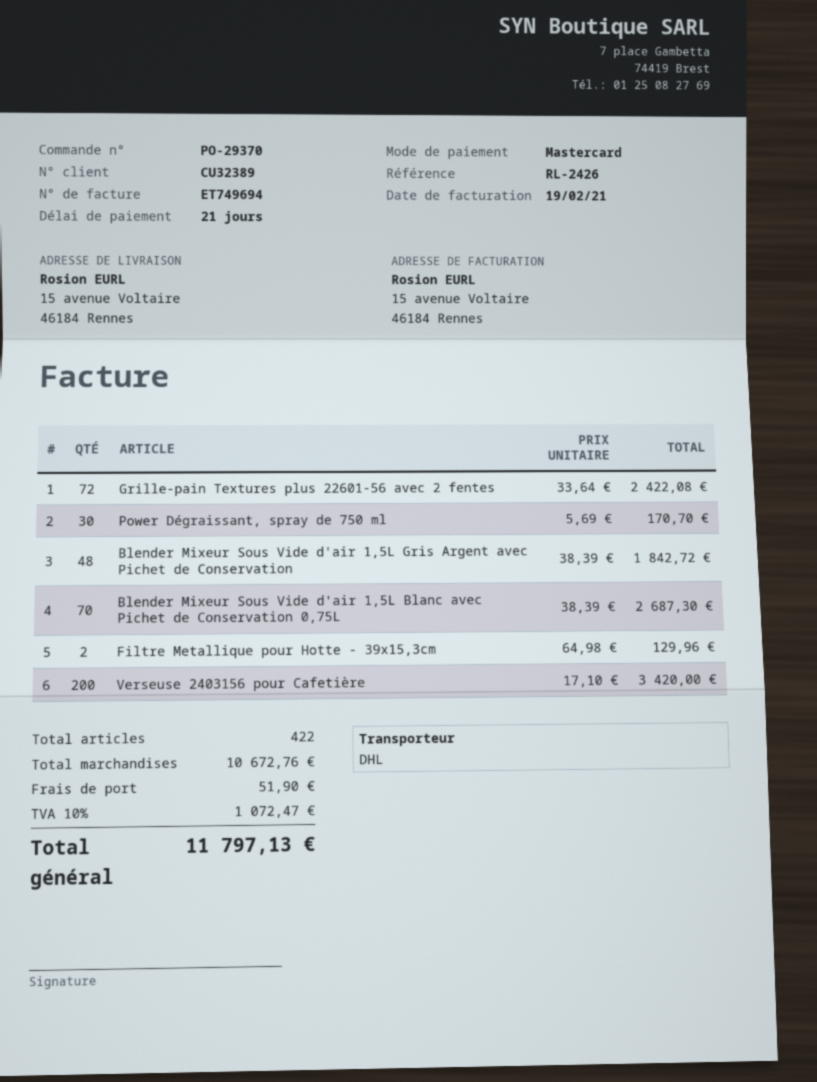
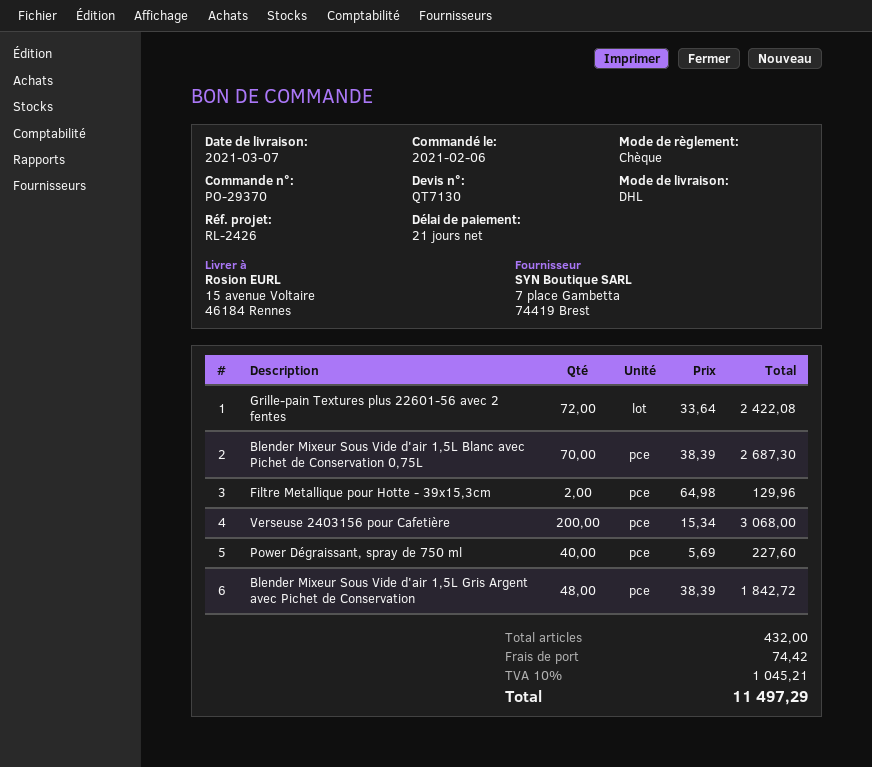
payment method: Mastercard -> cheque
Power Dégraissant, spray de 750 ml: 30 x 5.69 = 170.70 -> 40 x 5.69 = 227.60
Verseuse 2403156 pour Cafetière: 200 x 17.10 = 3420.00 -> 200 x 15.34 = 3068.00
total quantity: 422 -> 432
shipping: 51.90 -> 74.42
tax: 10% = 1072.47 -> 10% = 1045.21
total: 11797.13 -> 11497.29

